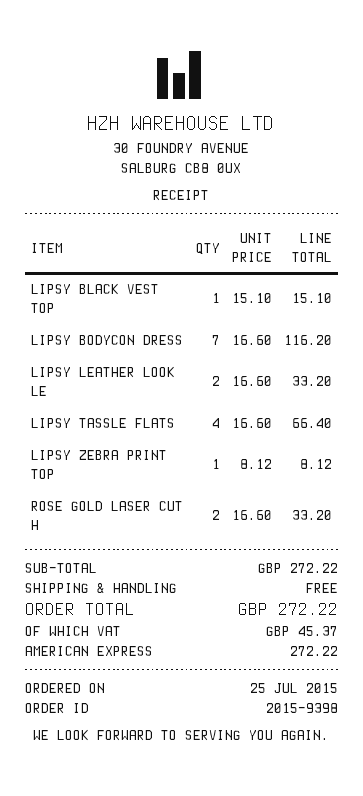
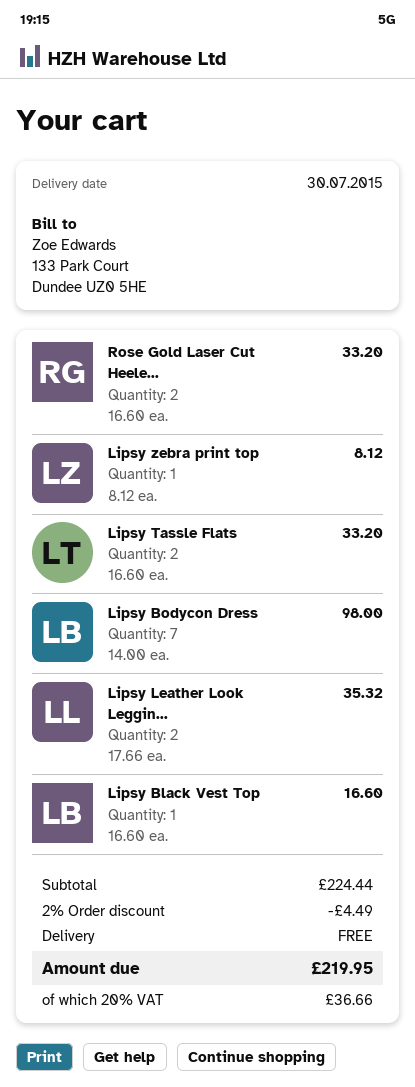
LIPSY BLACK VEST TOP: 1 x 15.10 = 15.10 -> 1 x 16.60 = 16.60
LIPSY BODYCON DRESS: 7 x 16.60 = 116.20 -> 7 x 14.00 = 98.00
LIPSY LEATHER LOOK LE: 2 x 16.60 = 33.20 -> 2 x 17.66 = 35.32
LIPSY TASSLE FLATS: 4 x 16.60 = 66.40 -> 2 x 16.60 = 33.20
subtotal: 272.22 -> 224.44
discount: none -> 2% = 4.49
tax: 45.37 -> 36.66
total: 272.22 -> 219.95

